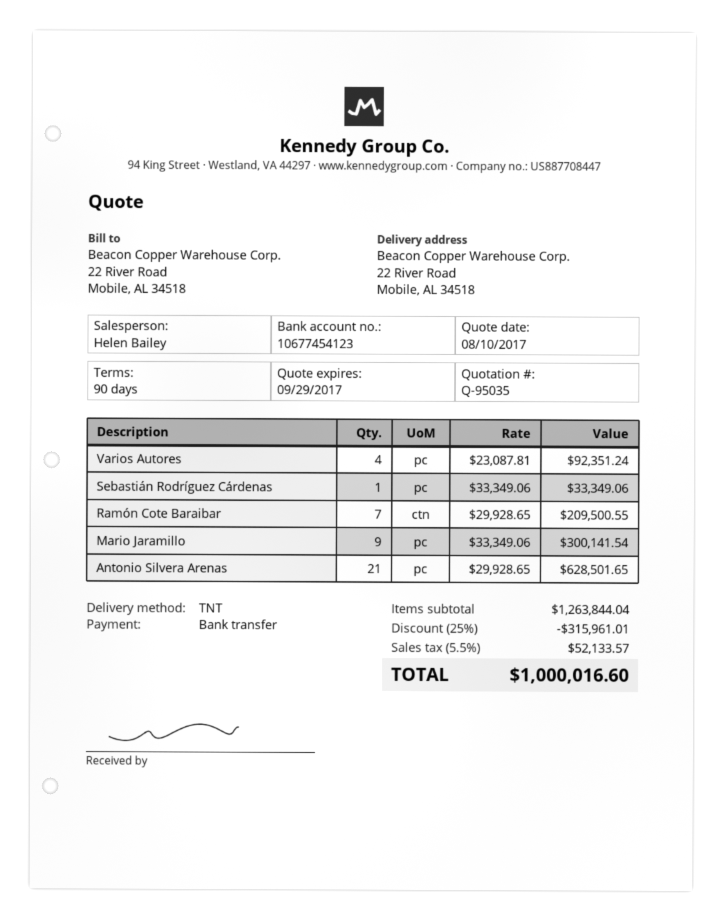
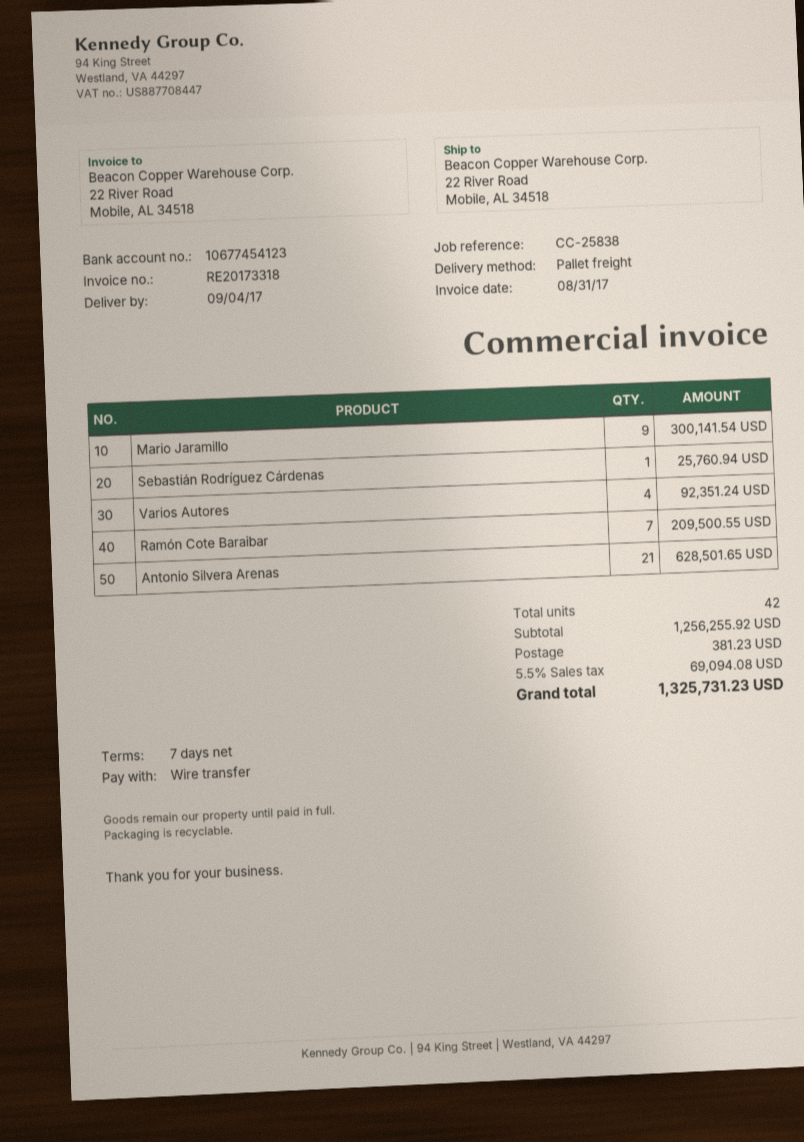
payment terms: 90 days -> 7 days
shipping method: TNT -> pallet freight
Sebastián Rodríguez Cárdenas: 1 for 33349.06 -> 1 for 25760.94
subtotal: 1263844.04 -> 1256255.92
discount: 25% = 315961.01 -> none
shipping: none -> 381.23
tax: 5.5% = 52133.57 -> 5.5% = 69094.08
total: 1000016.60 -> 1325731.23

